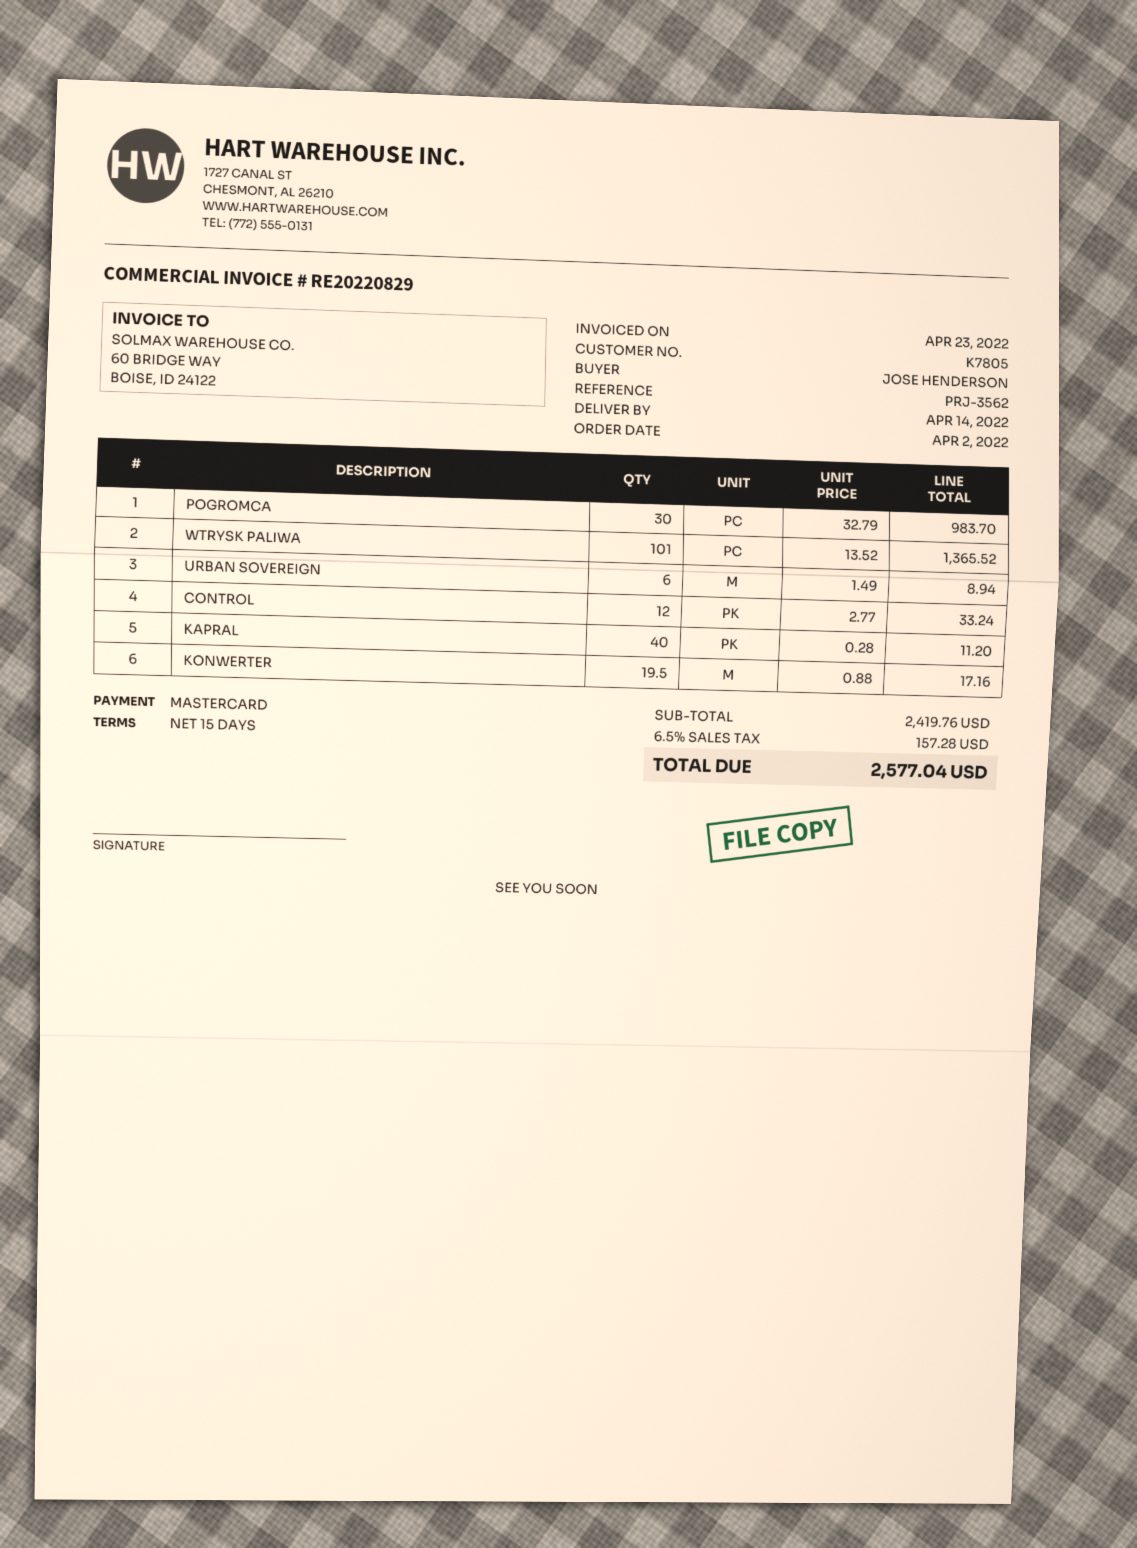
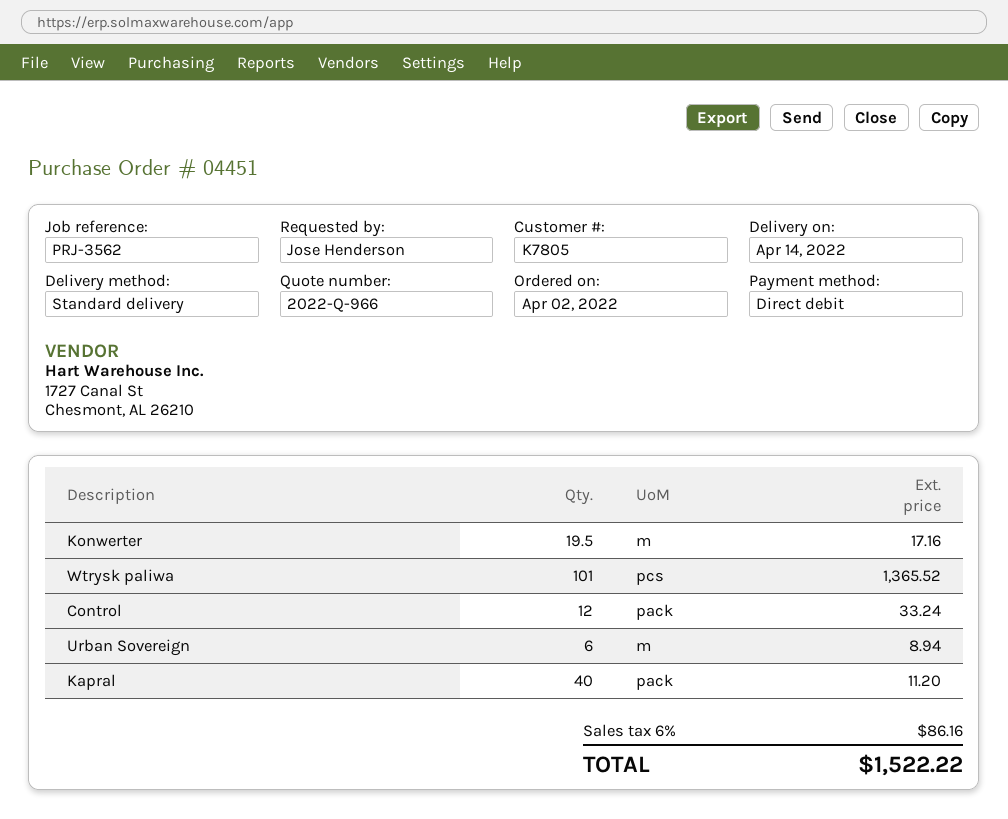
payment method: Mastercard -> direct debit
POGROMCA: 30 for 983.70 -> none
tax: 6.5% = 157.28 -> 6% = 86.16
total: 2577.04 -> 1522.22

